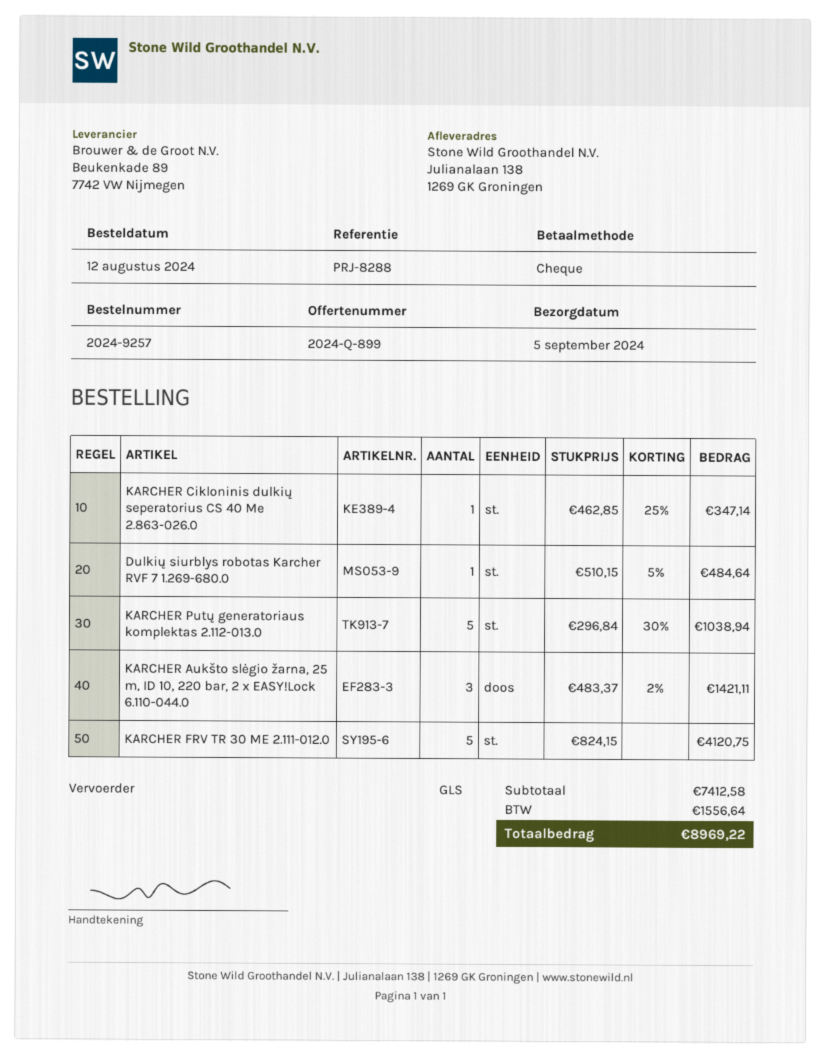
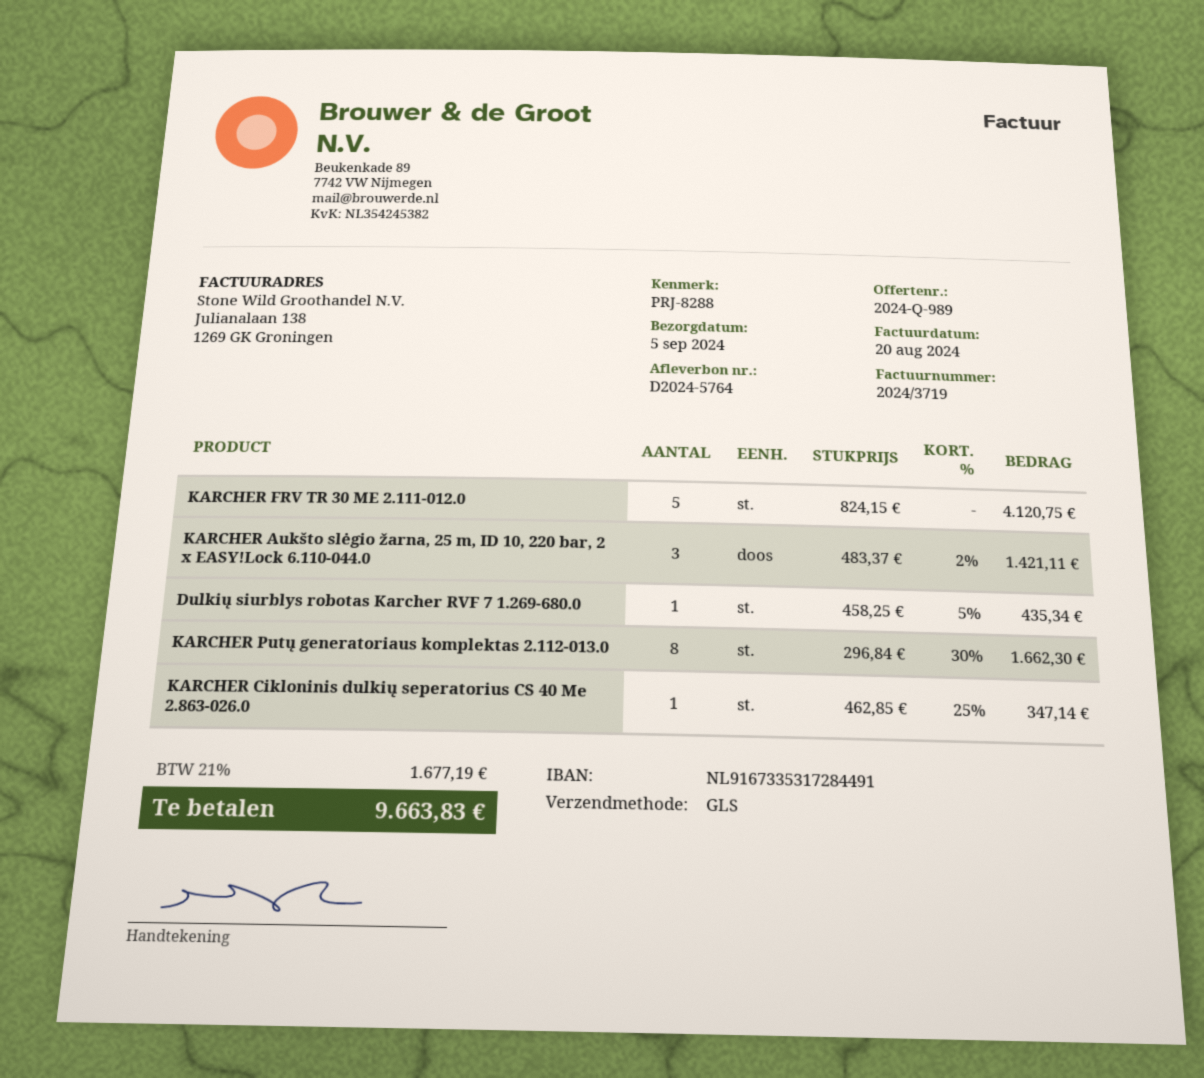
quote number: 2024-Q-899 -> 2024-Q-989
Dulkių siurblys robotas Karcher RVF 7 1.269-680.0: 1 x 510.15 - 5% = 484.64 -> 1 x 458.25 - 5% = 435.34
KARCHER Putų generatoriaus komplektas 2.112-013.0: 5 x 296.84 - 30% = 1038.94 -> 8 x 296.84 - 30% = 1662.30
tax: 1556.64 -> 1677.19
total: 8969.22 -> 9663.83

